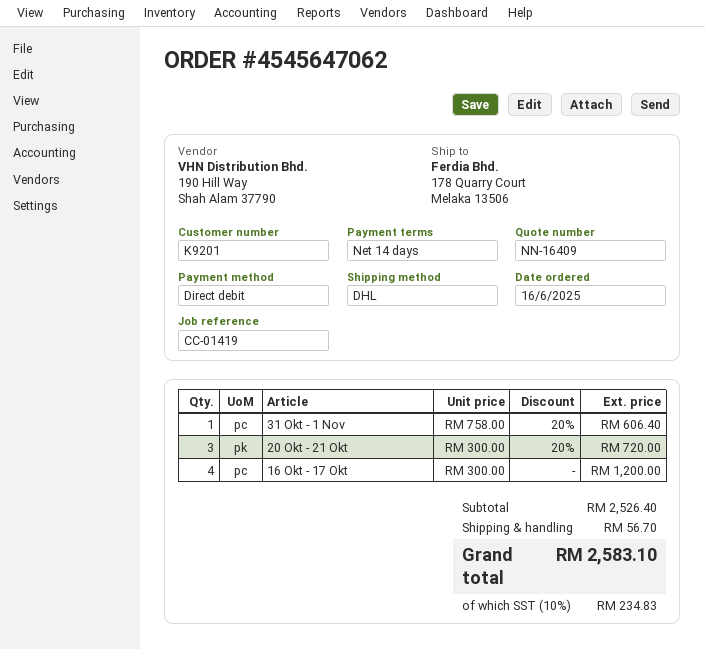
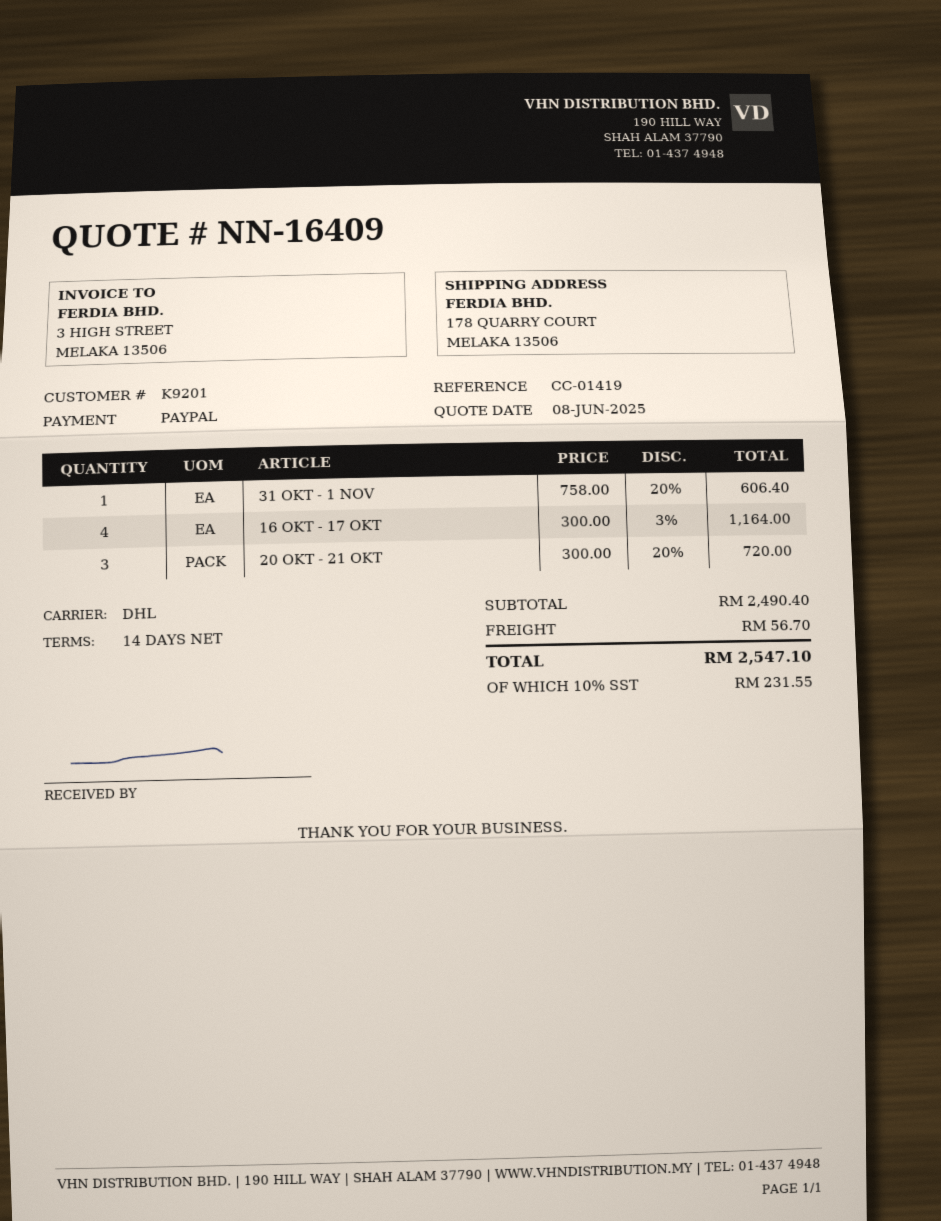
payment method: direct debit -> PayPal
16 Okt - 17 Okt: 4 x 300.00 = 1200.00 -> 4 x 300.00 - 3% = 1164.00
subtotal: 2526.40 -> 2490.40
tax: 10% = 234.83 -> 10% = 231.55
total: 2583.10 -> 2547.10

